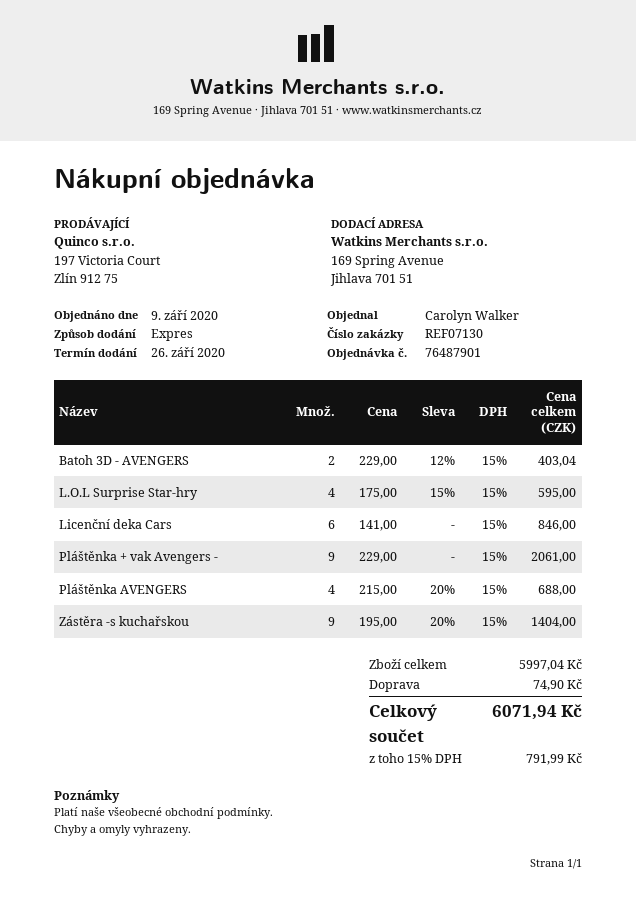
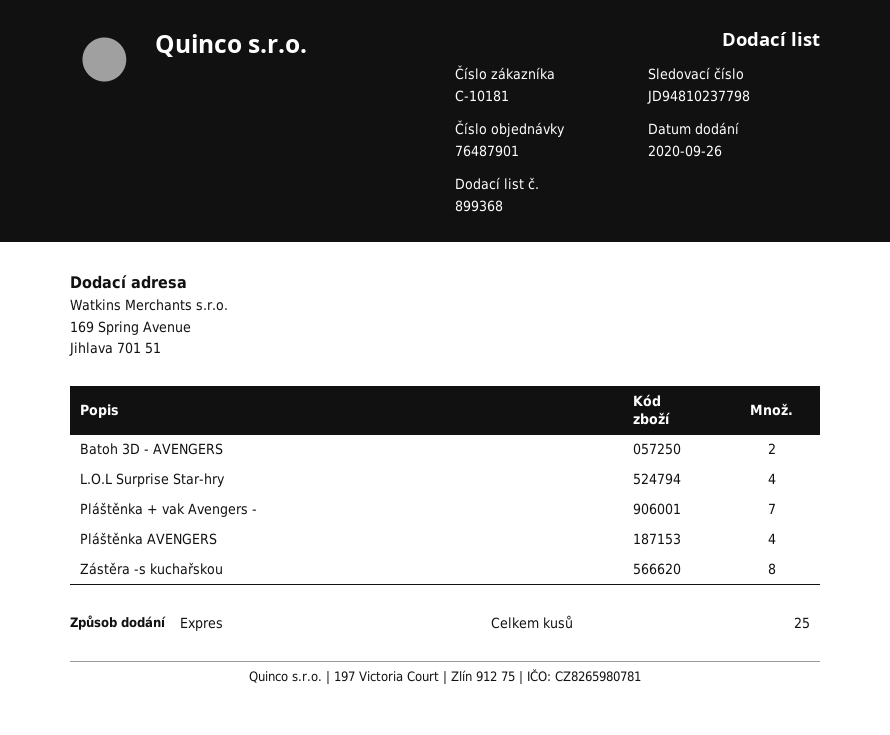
Licenční deka Cars: 6 -> none
Pláštěnka + vak Avengers -: 9 -> 7
Zástěra -s kuchařskou: 9 -> 8

